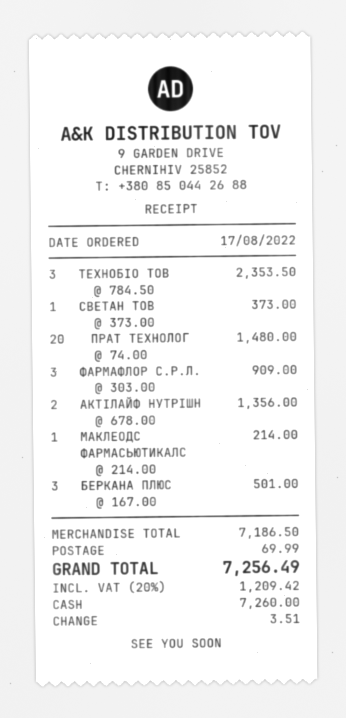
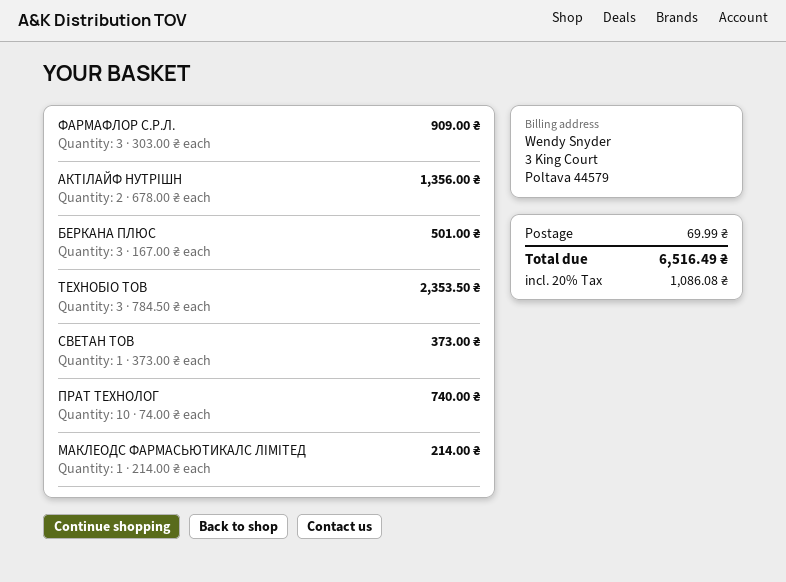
ПРАТ ТЕХНОЛОГ: 20 x 74.00 = 1480.00 -> 10 x 74.00 = 740.00
tax: 20% = 1209.42 -> 20% = 1086.08
total: 7256.49 -> 6516.49

